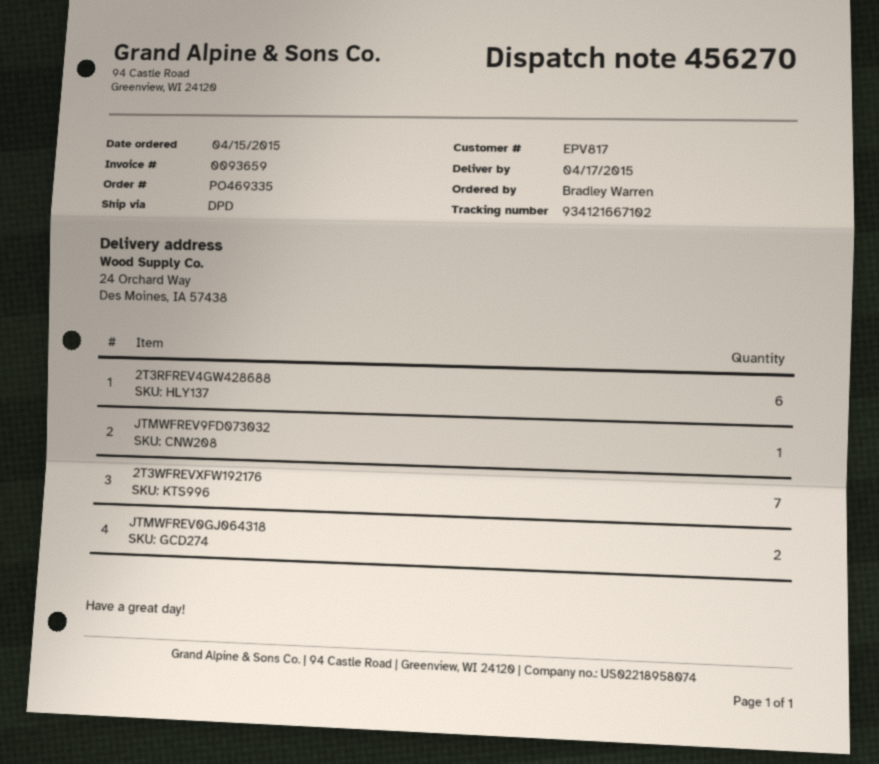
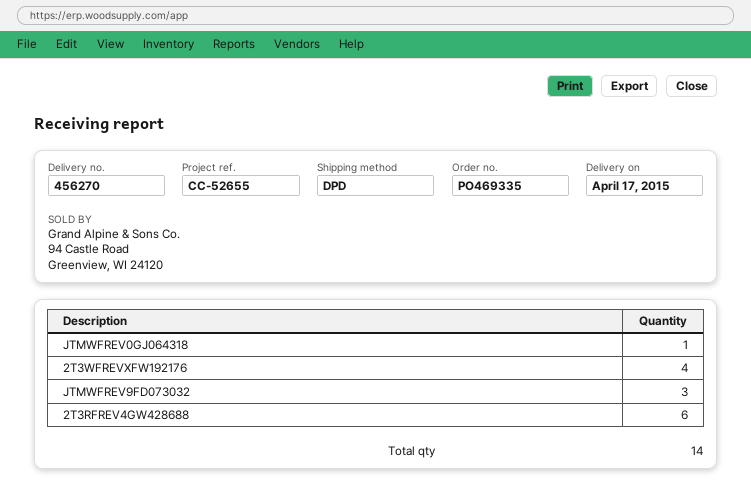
JTMWFREV9FD073032: 1 -> 3
2T3WFREVXFW192176: 7 -> 4
JTMWFREV0GJ064318: 2 -> 1

